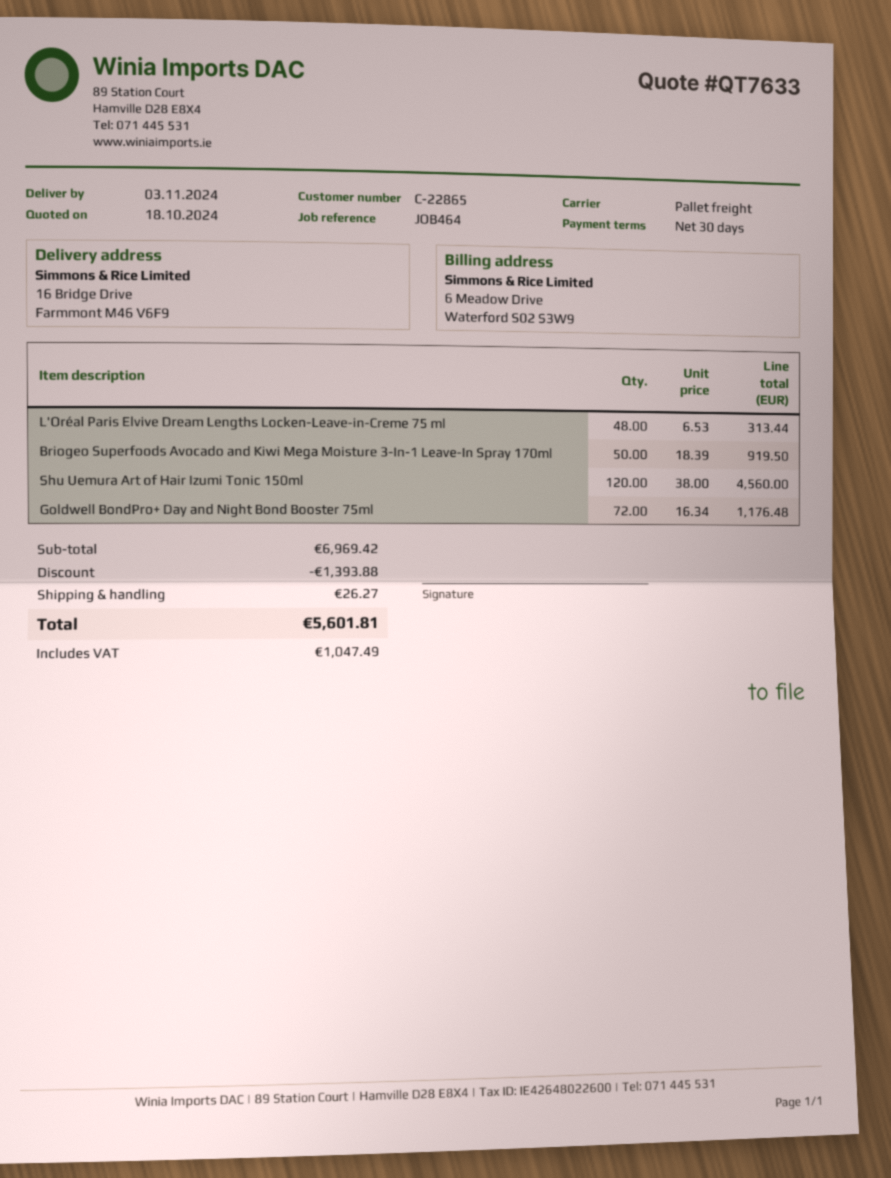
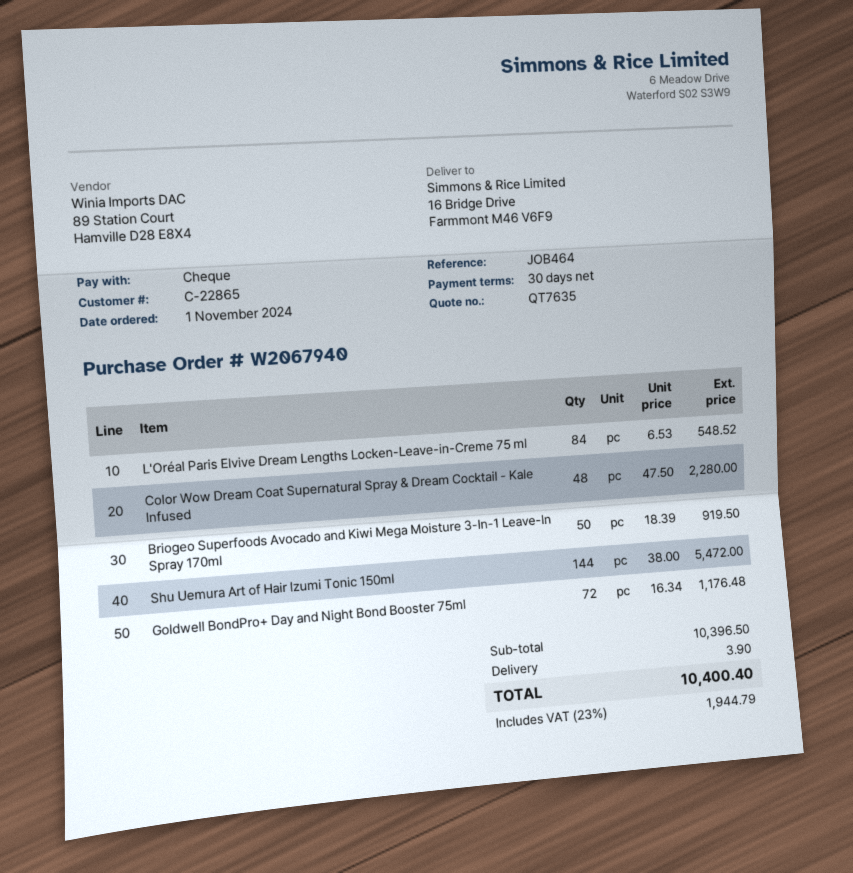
quote number: QT7633 -> QT7635
L'Oréal Paris Elvive Dream Lengths Locken-Leave-in-Creme 75 ml: 48 x 6.53 = 313.44 -> 84 x 6.53 = 548.52
Shu Uemura Art of Hair Izumi Tonic 150ml: 120 x 38.00 = 4560.00 -> 144 x 38.00 = 5472.00
Color Wow Dream Coat Supernatural Spray & Dream Cocktail - Kale Infused: none -> 48 x 47.50 = 2280.00
subtotal: 6969.42 -> 10396.50
discount: 1393.88 -> none
shipping: 26.27 -> 3.90
tax: 1047.49 -> 1944.79
total: 5601.81 -> 10400.40

